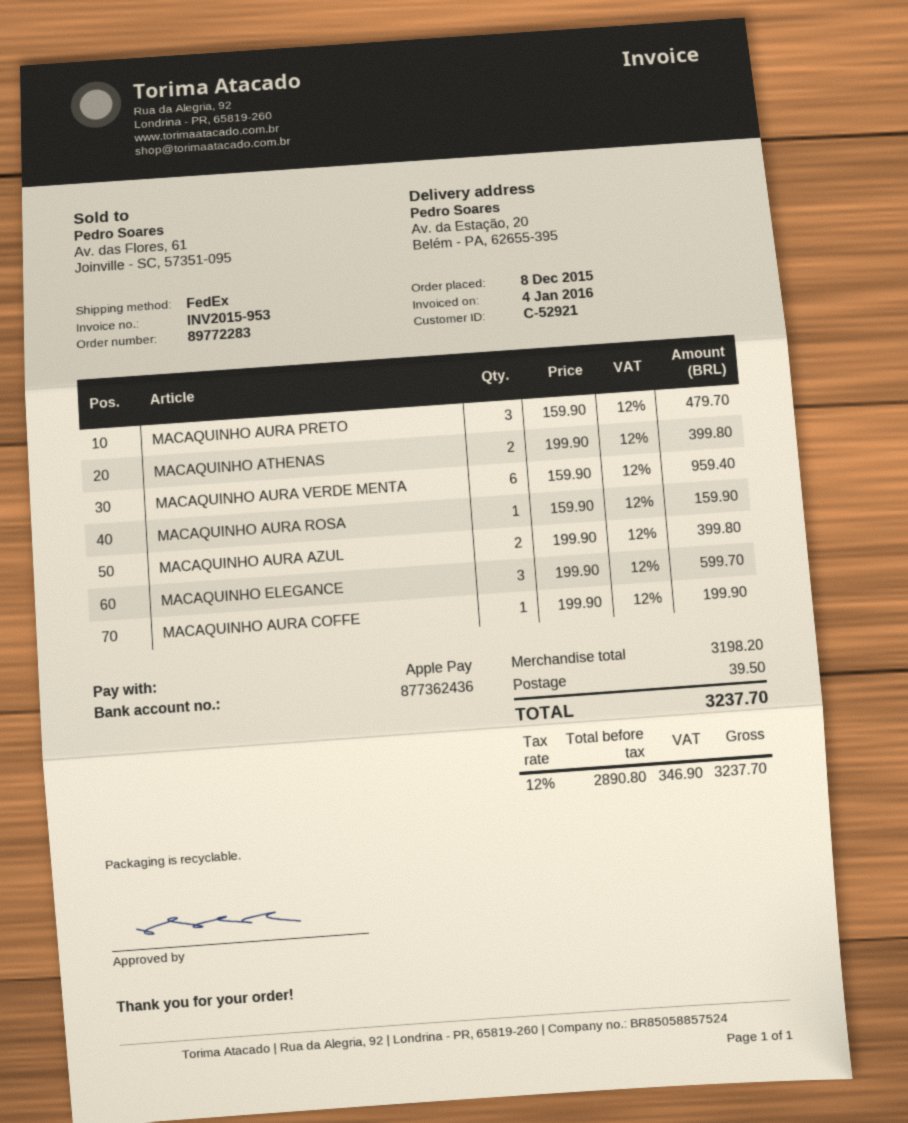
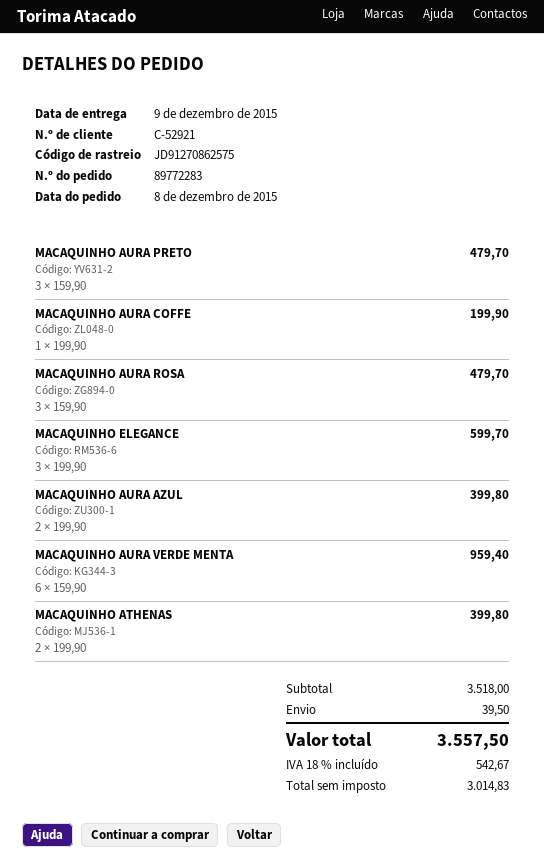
MACAQUINHO AURA ROSA: 1 x 159.90 = 159.90 -> 3 x 159.90 = 479.70
subtotal: 3198.20 -> 3518.00
net: 2890.80 -> 3014.83
tax: 12% = 346.90 -> 18% = 542.67
total: 3237.70 -> 3557.50

